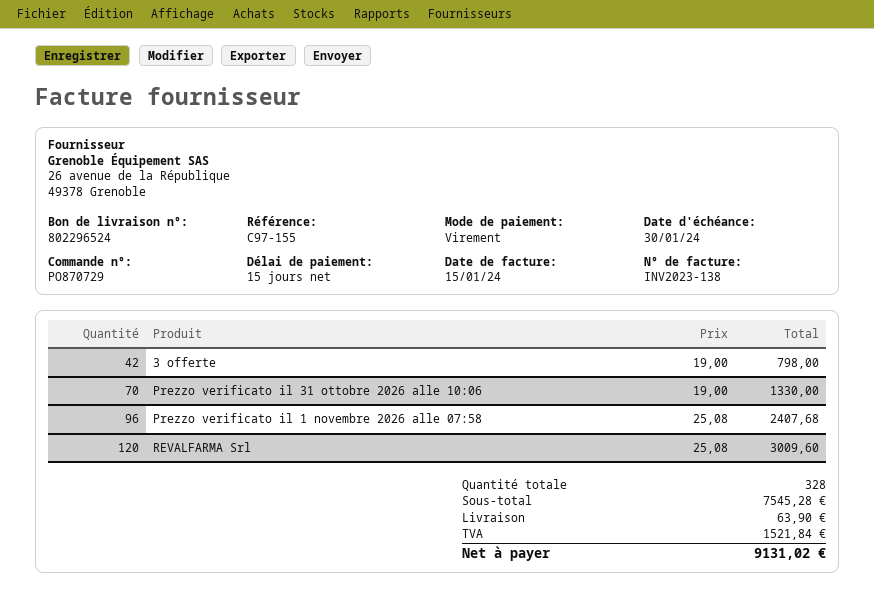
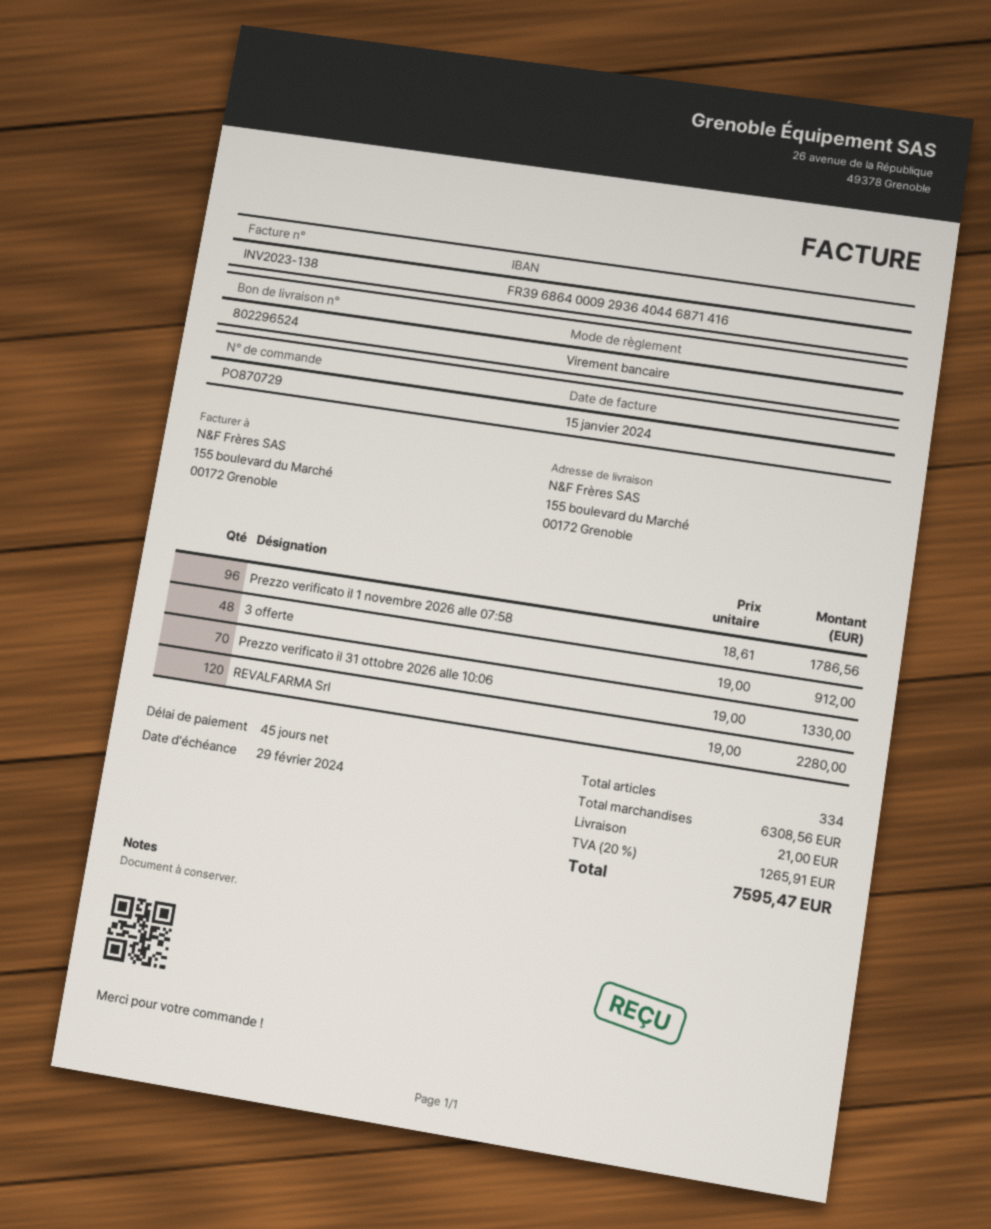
payment terms: 15 days -> 45 days
due date: 2024-01-30 -> 2024-02-29
3 offerte: 42 x 19.00 = 798.00 -> 48 x 19.00 = 912.00
Prezzo verificato il 1 novembre 2026 alle 07:58: 96 x 25.08 = 2407.68 -> 96 x 18.61 = 1786.56
REVALFARMA Srl: 120 x 25.08 = 3009.60 -> 120 x 19.00 = 2280.00
total quantity: 328 -> 334
subtotal: 7545.28 -> 6308.56
shipping: 63.90 -> 21.00
tax: 1521.84 -> 1265.91
total: 9131.02 -> 7595.47

